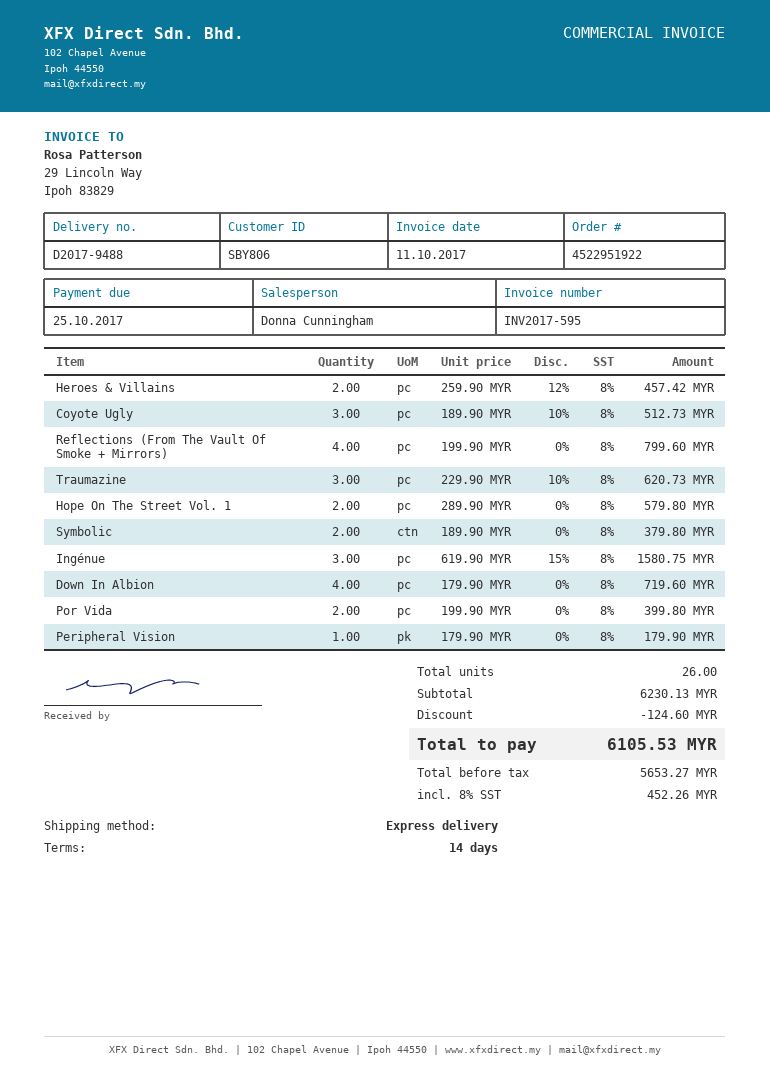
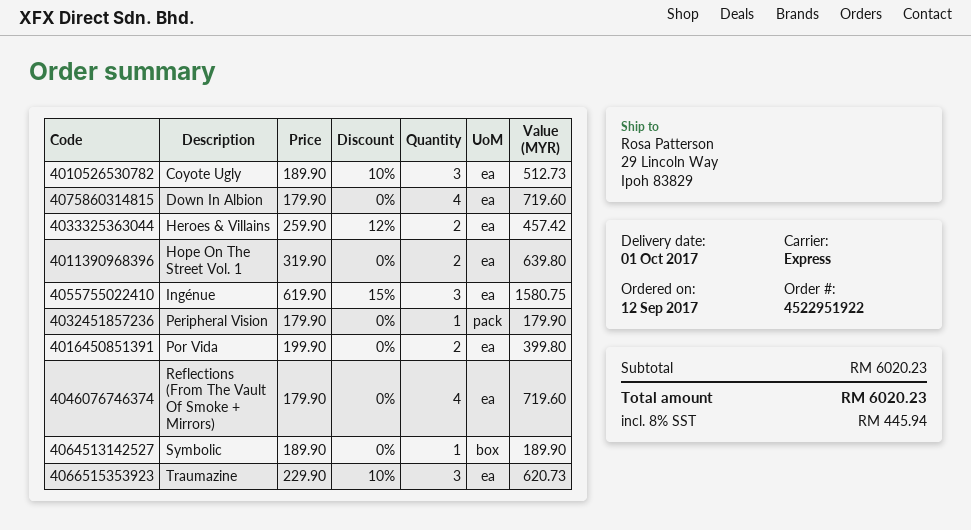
Reflections (From The Vault Of Smoke + Mirrors): 4 x 199.90 = 799.60 -> 4 x 179.90 = 719.60
Hope On The Street Vol. 1: 2 x 289.90 = 579.80 -> 2 x 319.90 = 639.80
Symbolic: 2 x 189.90 = 379.80 -> 1 x 189.90 = 189.90
subtotal: 6230.13 -> 6020.23
discount: 124.60 -> none
tax: 8% = 452.26 -> 8% = 445.94
total: 6105.53 -> 6020.23

